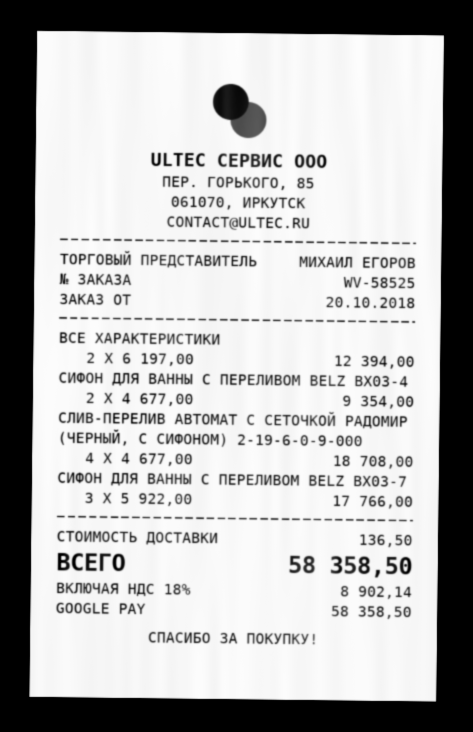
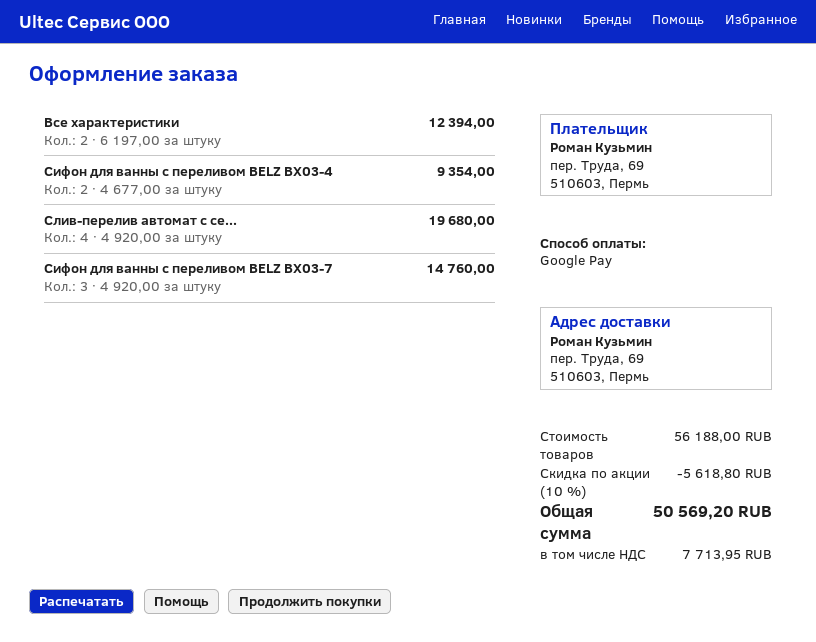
СЛИВ-ПЕРЕЛИВ АВТОМАТ С СЕТОЧКОЙ РАДОМИР (ЧЕРНЫЙ, С СИФОНОМ) 2-19-6-0-9-000: 4 x 4677.00 = 18708.00 -> 4 x 4920.00 = 19680.00
СИФОН ДЛЯ ВАННЫ С ПЕРЕЛИВОМ BELZ BX03-7: 3 x 5922.00 = 17766.00 -> 3 x 4920.00 = 14760.00
discount: none -> 10% = 5618.80
shipping: 136.50 -> none
tax: 8902.14 -> 7713.95
total: 58358.50 -> 50569.20

